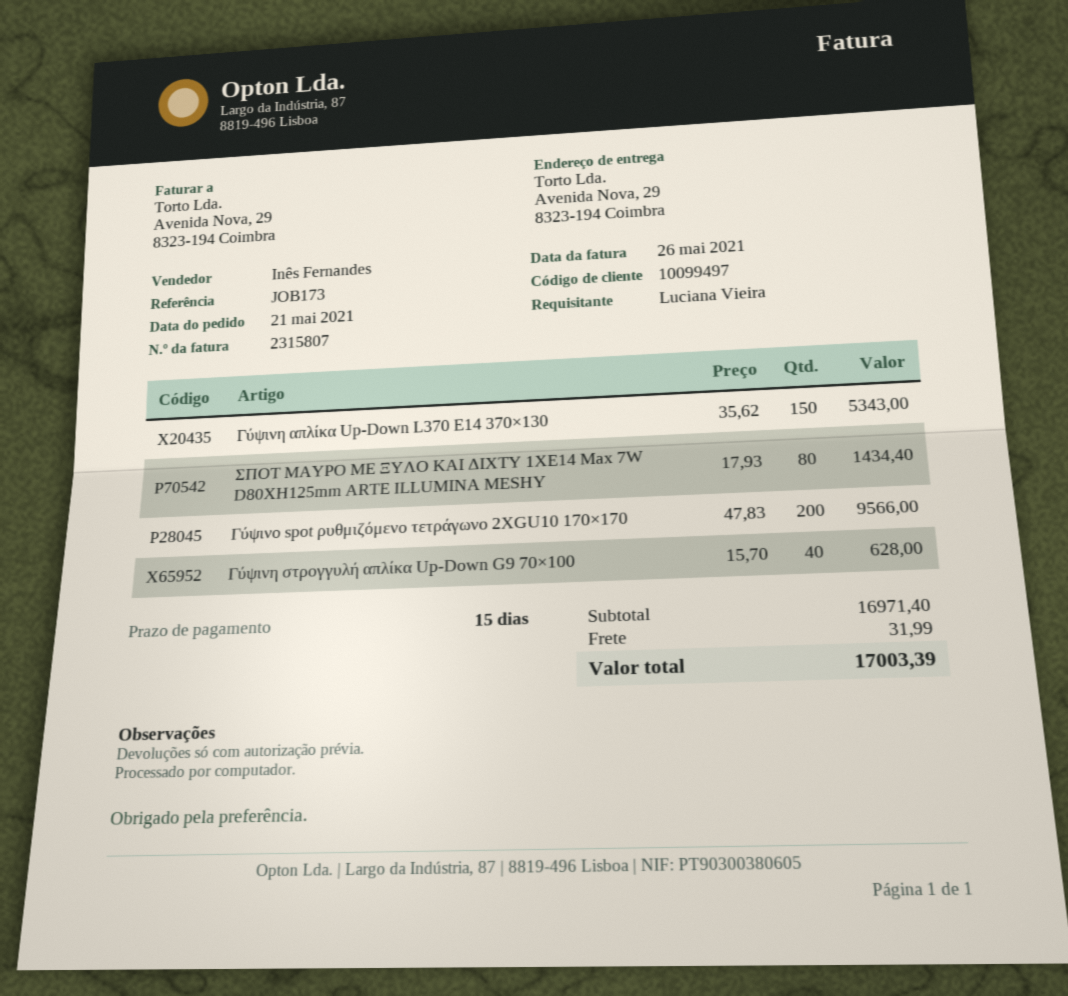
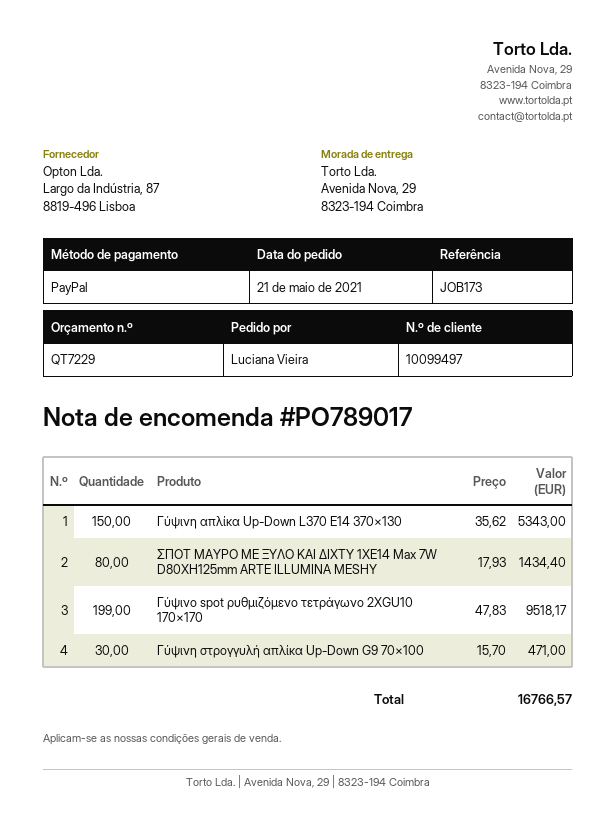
Γύψινο spot ρυθμιζόμενο τετράγωνο 2XGU10 170×170: 200 x 47.83 = 9566.00 -> 199 x 47.83 = 9518.17
Γύψινη στρογγυλή απλίκα Up-Down G9 70×100: 40 x 15.70 = 628.00 -> 30 x 15.70 = 471.00
shipping: 31.99 -> none
total: 17003.39 -> 16766.57

